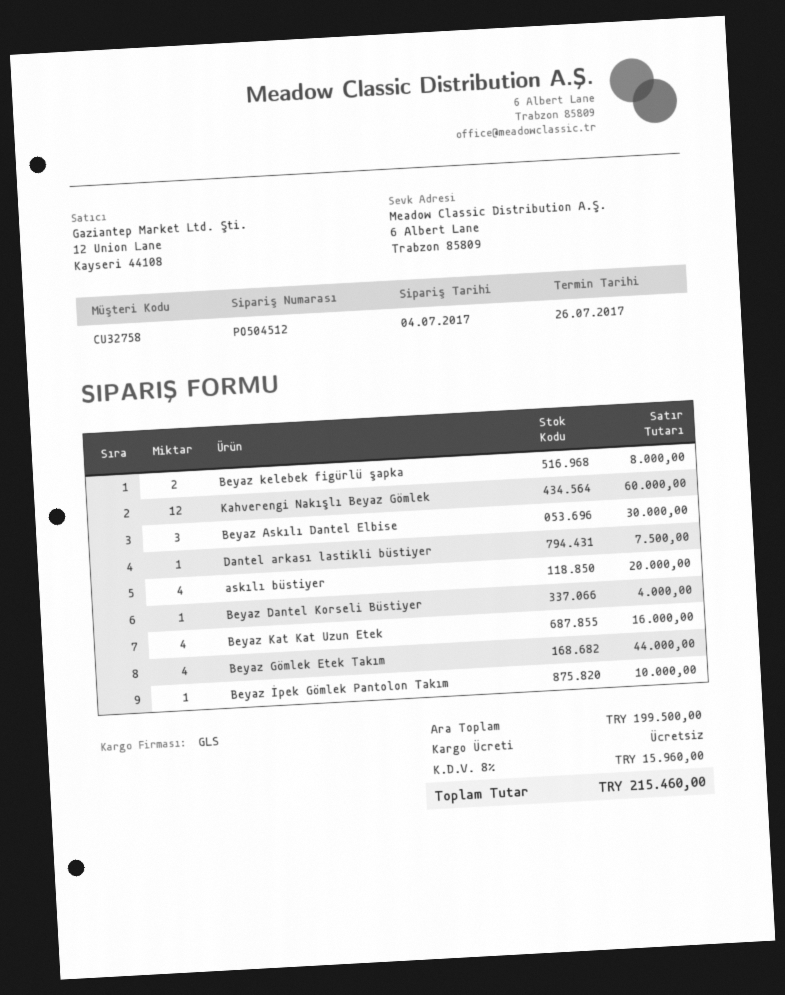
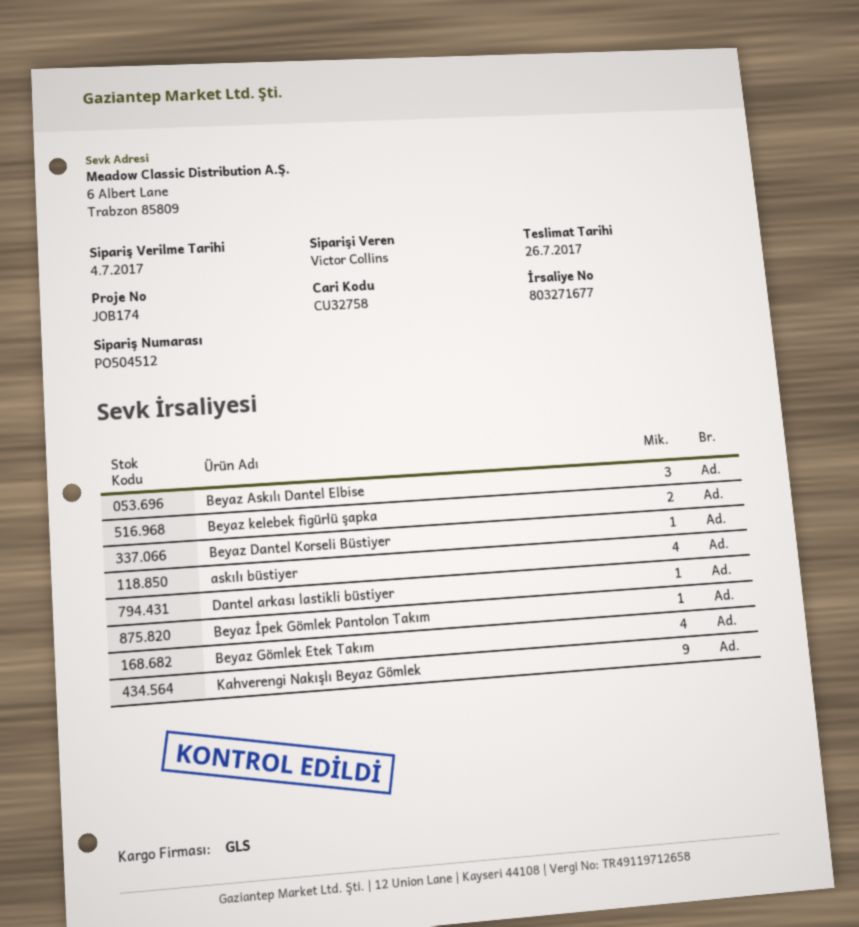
Kahverengi Nakışlı Beyaz Gömlek: 12 -> 9
Beyaz Kat Kat Uzun Etek: 4 -> none

